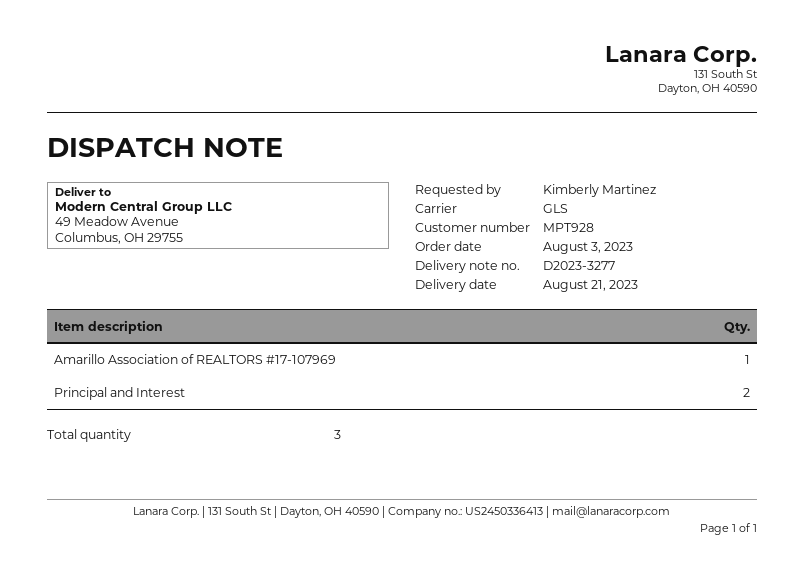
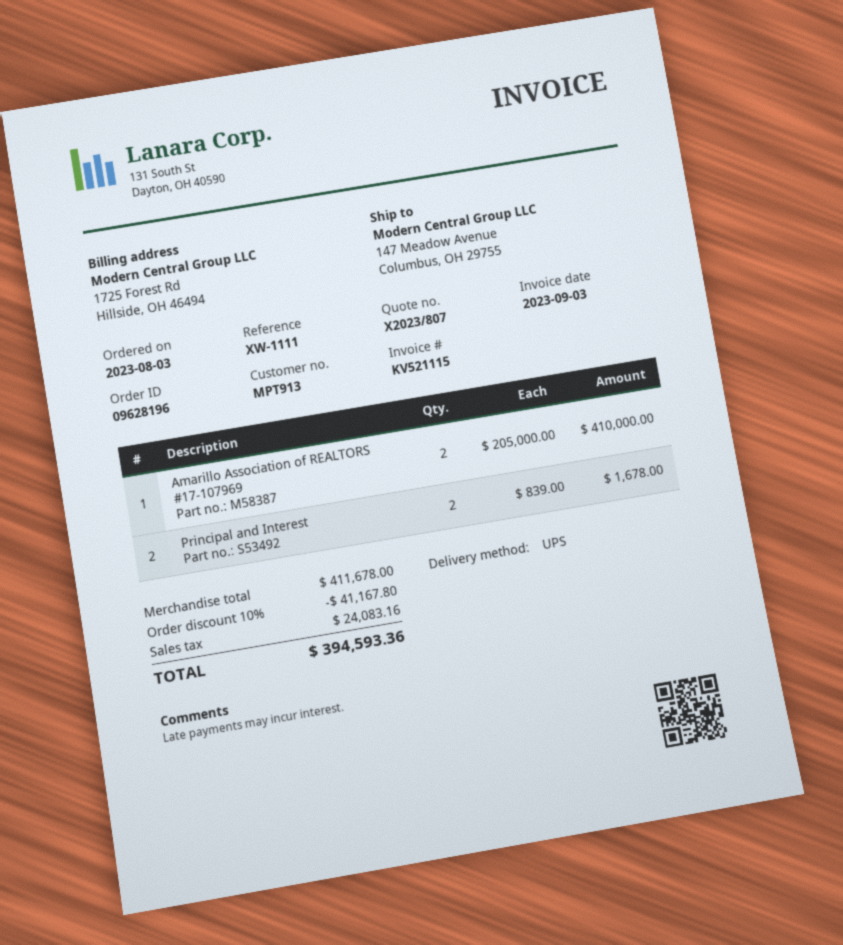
customer number: MPT928 -> MPT913
shipping method: GLS -> UPS
ship to: 49 Meadow Avenue, Columbus, OH 29755 -> 147 Meadow Avenue, Columbus, OH 29755
Amarillo Association of REALTORS #17-107969: 1 -> 2

